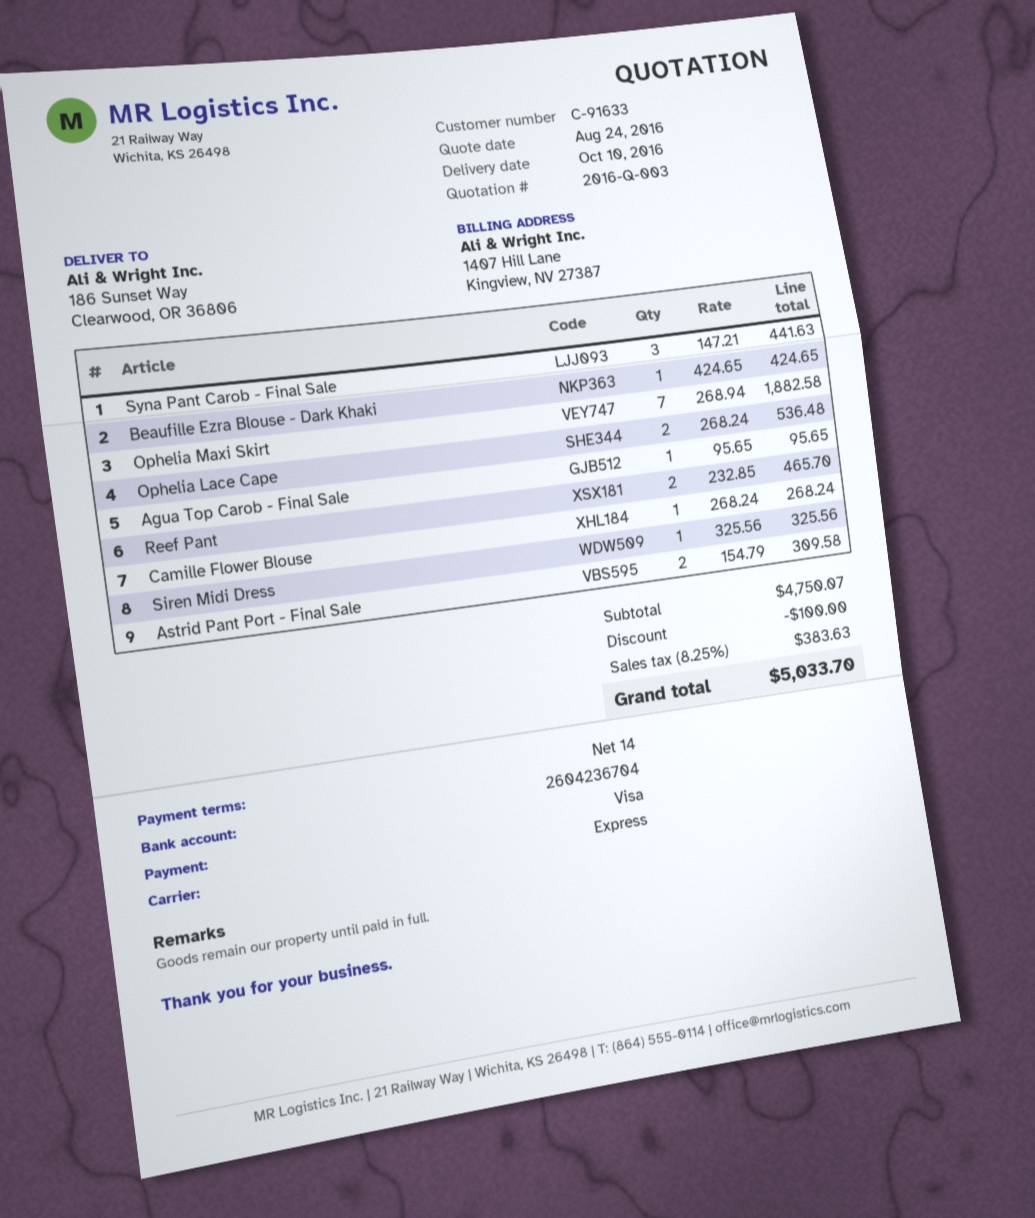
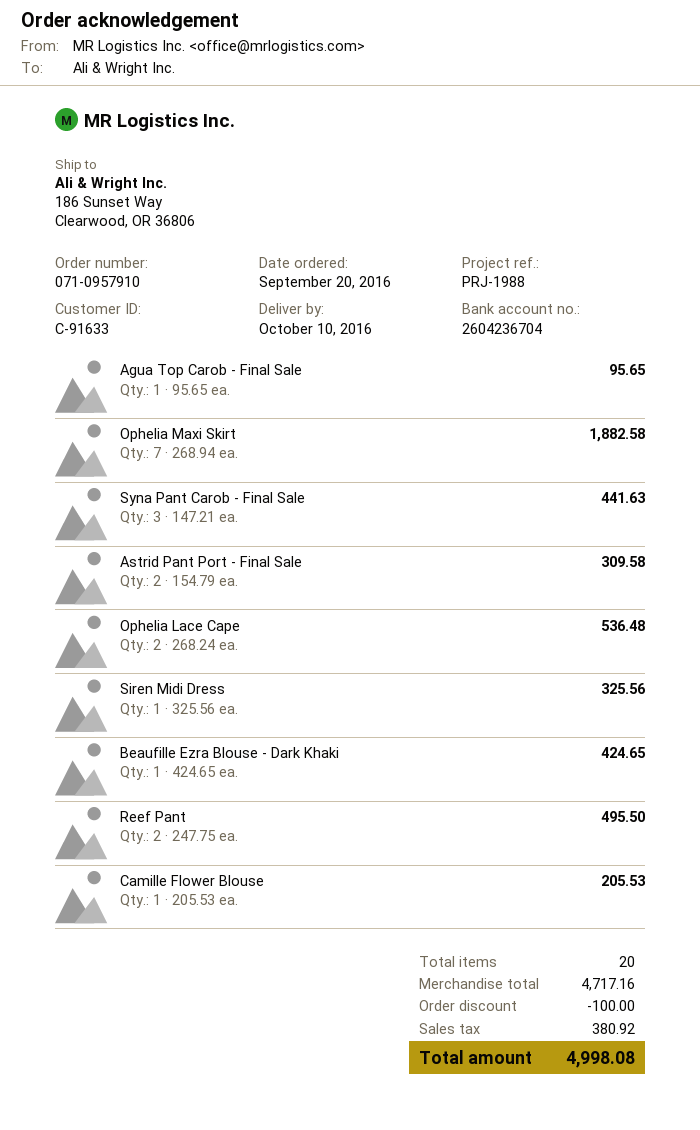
Reef Pant: 2 x 232.85 = 465.70 -> 2 x 247.75 = 495.50
Camille Flower Blouse: 1 x 268.24 = 268.24 -> 1 x 205.53 = 205.53
subtotal: 4750.07 -> 4717.16
tax: 383.63 -> 380.92
total: 5033.70 -> 4998.08

